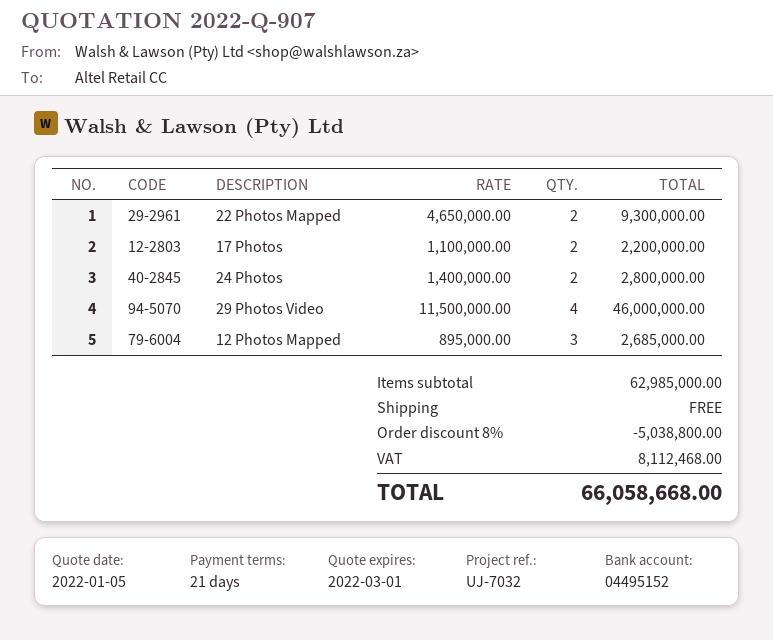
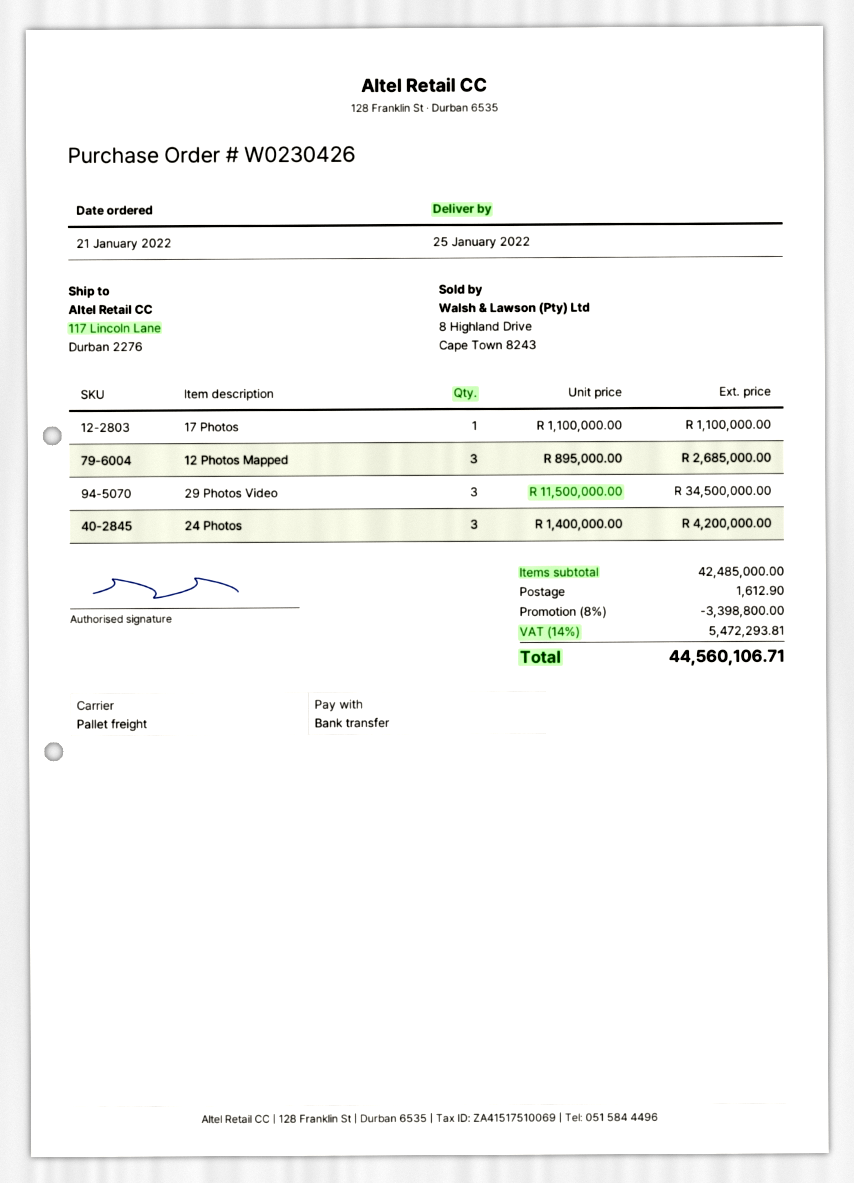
22 Photos Mapped: 2 x 4650000.00 = 9300000.00 -> none
17 Photos: 2 x 1100000.00 = 2200000.00 -> 1 x 1100000.00 = 1100000.00
24 Photos: 2 x 1400000.00 = 2800000.00 -> 3 x 1400000.00 = 4200000.00
29 Photos Video: 4 x 11500000.00 = 46000000.00 -> 3 x 11500000.00 = 34500000.00
subtotal: 62985000.00 -> 42485000.00
discount: 8% = 5038800.00 -> 8% = 3398800.00
shipping: 0.00 -> 1612.90
tax: 8112468.00 -> 5472293.81
total: 66058668.00 -> 44560106.71

